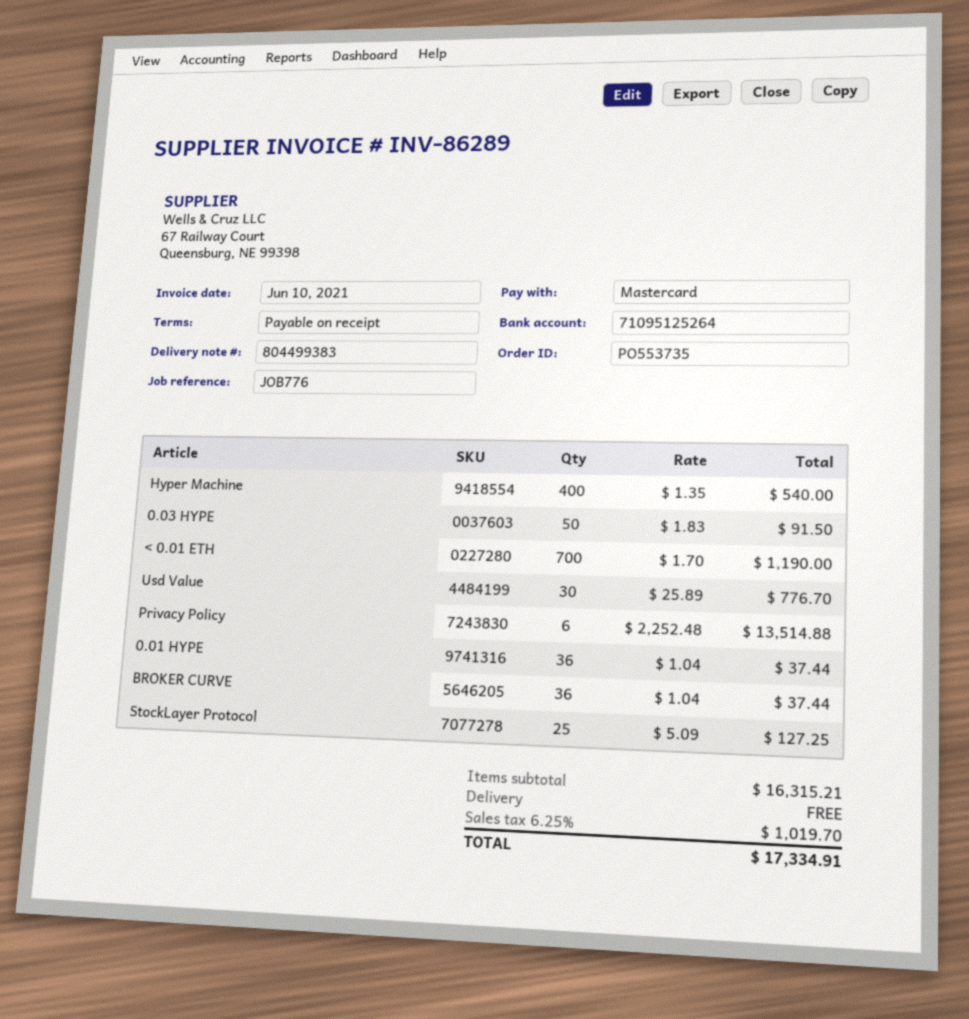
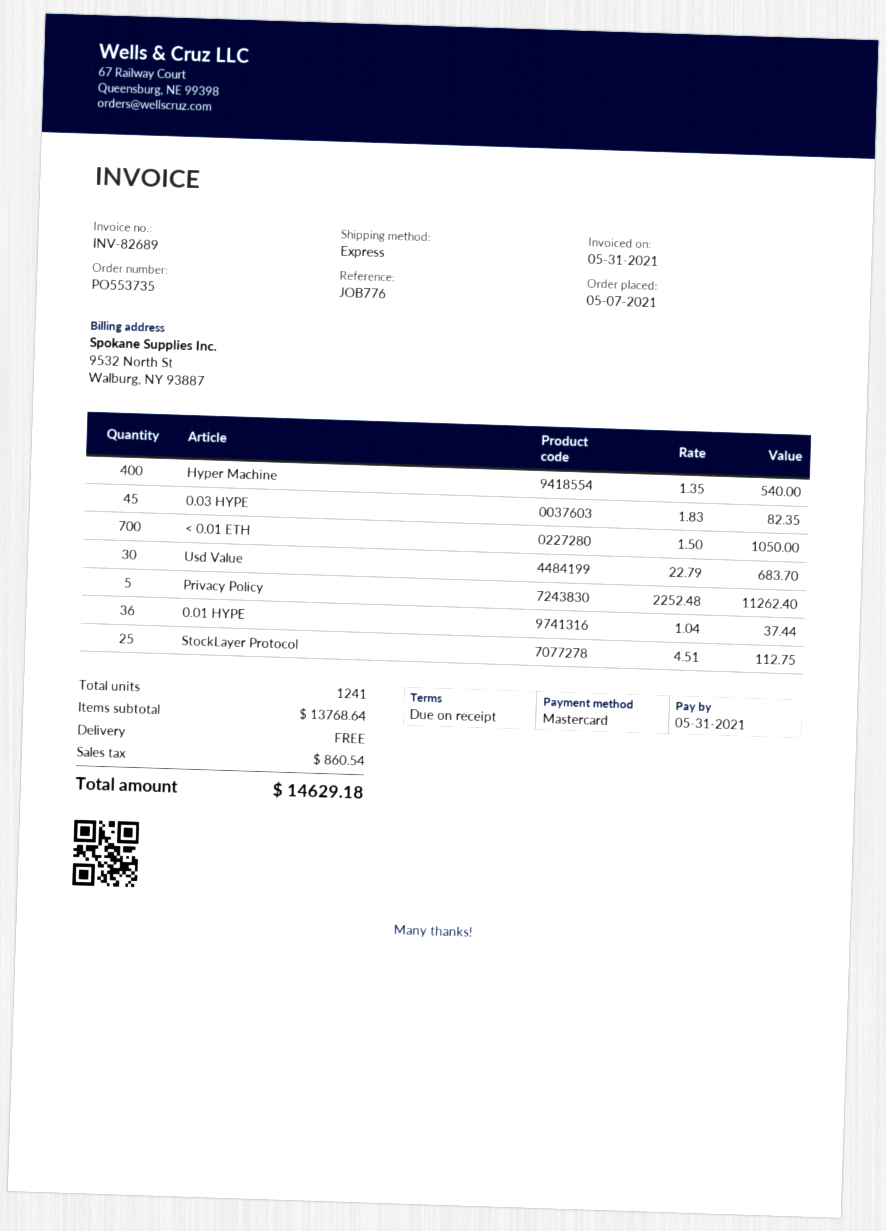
invoice number: INV-86289 -> INV-82689
invoice date: 2021-06-10 -> 2021-05-31
0.03 HYPE: 50 x 1.83 = 91.50 -> 45 x 1.83 = 82.35
< 0.01 ETH: 700 x 1.70 = 1190.00 -> 700 x 1.50 = 1050.00
Usd Value: 30 x 25.89 = 776.70 -> 30 x 22.79 = 683.70
Privacy Policy: 6 x 2252.48 = 13514.88 -> 5 x 2252.48 = 11262.40
BROKER CURVE: 36 x 1.04 = 37.44 -> none
StockLayer Protocol: 25 x 5.09 = 127.25 -> 25 x 4.51 = 112.75
subtotal: 16315.21 -> 13768.64
tax: 1019.70 -> 860.54
total: 17334.91 -> 14629.18

